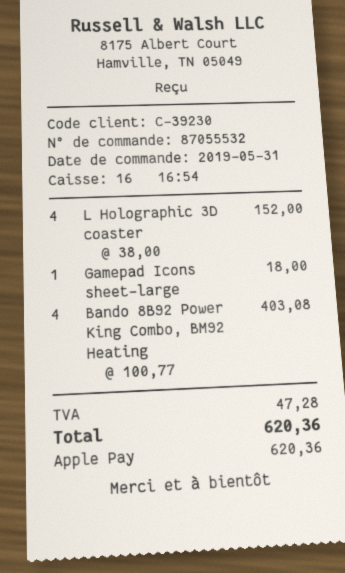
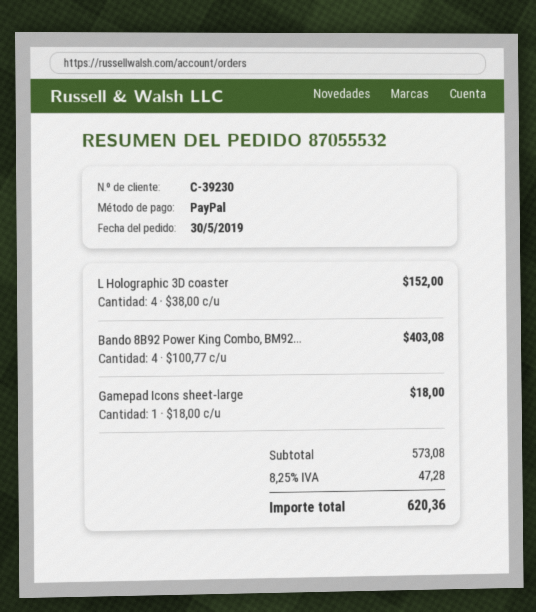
order date: 2019-05-31 -> 2019-05-30
payment method: Apple Pay -> PayPal

